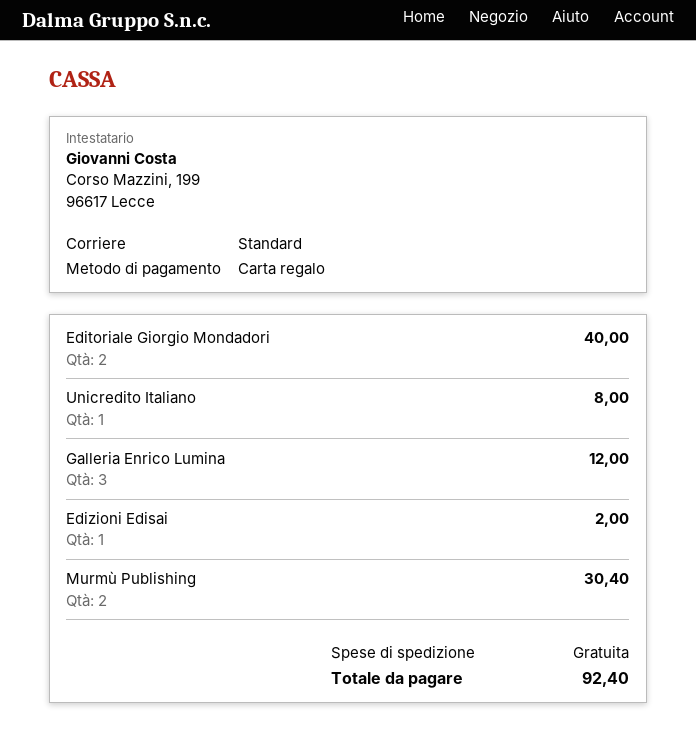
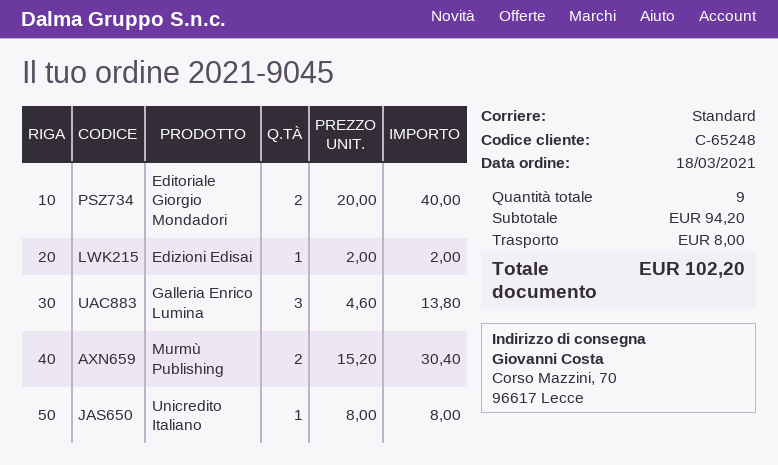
Galleria Enrico Lumina: 3 for 12.00 -> 3 for 13.80
shipping: 0.00 -> 8.00
total: 92.40 -> 102.20

